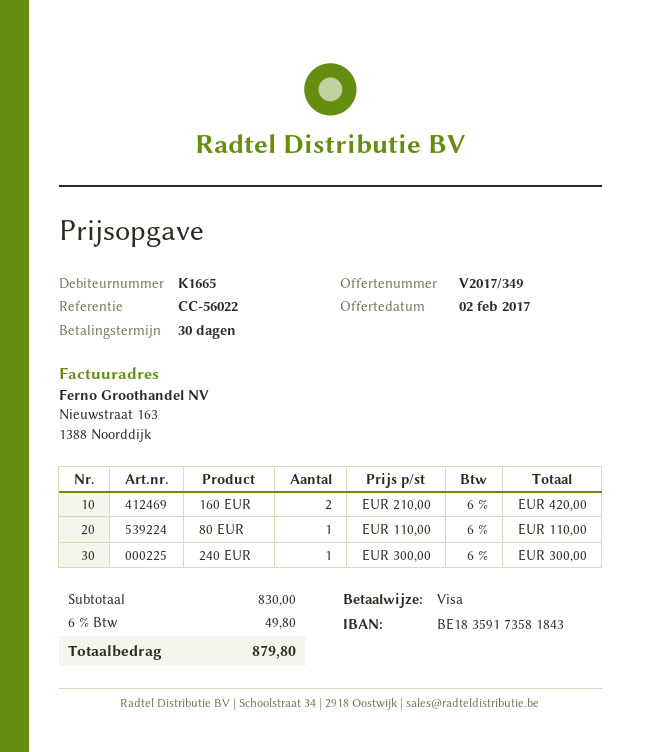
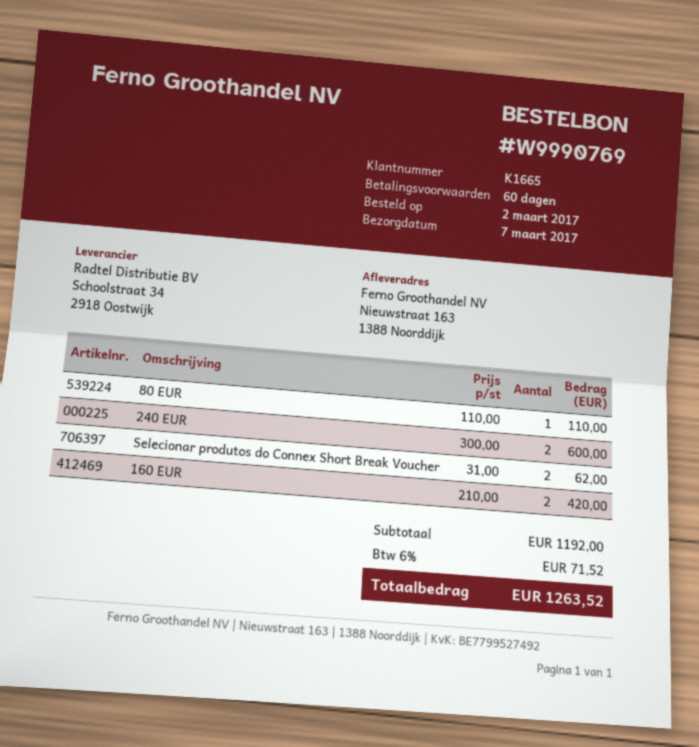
payment terms: 30 days -> 60 days
240 EUR: 1 x 300.00 = 300.00 -> 2 x 300.00 = 600.00
Selecionar produtos do Connex Short Break Voucher: none -> 2 x 31.00 = 62.00
subtotal: 830.00 -> 1192.00
tax: 6% = 49.80 -> 6% = 71.52
total: 879.80 -> 1263.52

